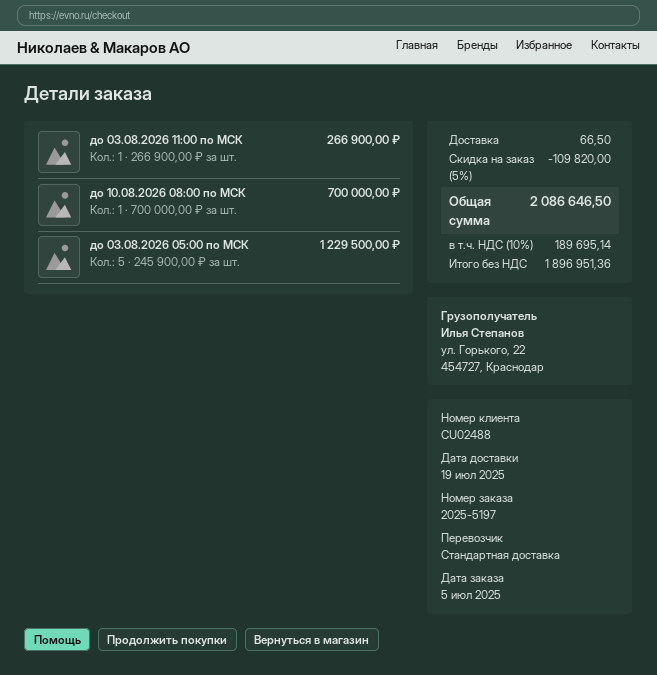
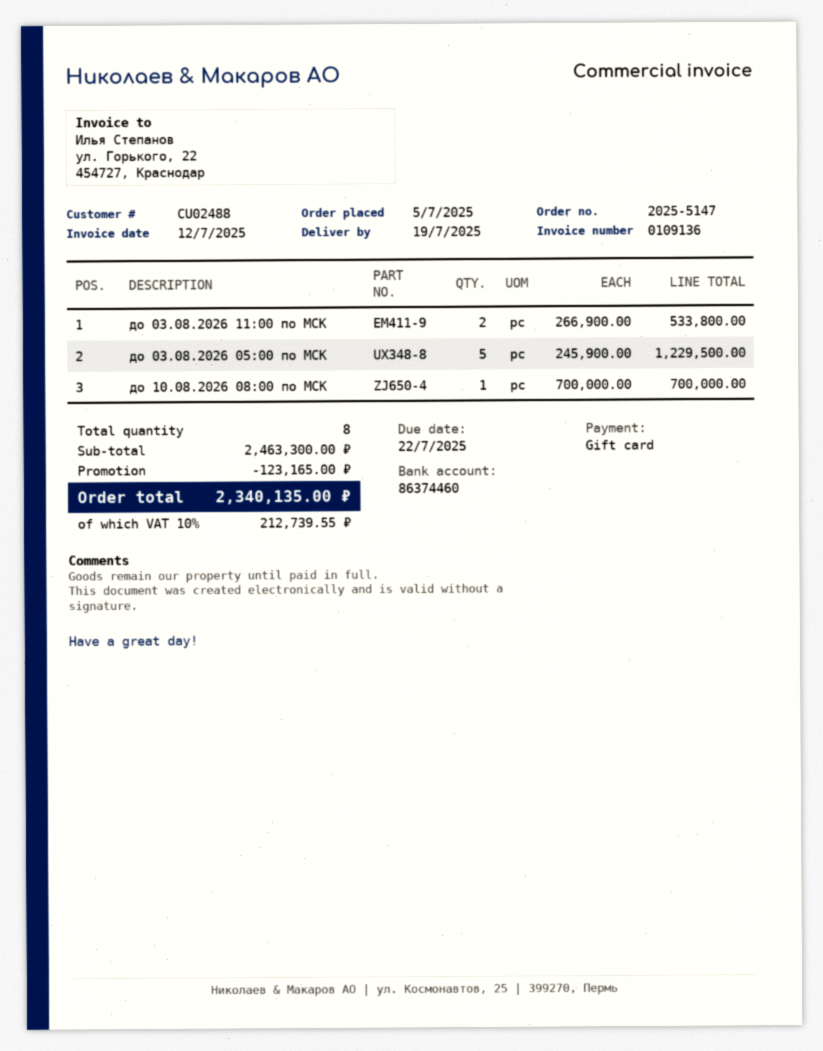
order number: 2025-5197 -> 2025-5147
до 03.08.2026 11:00 по МСК: 1 x 266900.00 = 266900.00 -> 2 x 266900.00 = 533800.00
discount: 109820.00 -> 123165.00
shipping: 66.50 -> none
tax: 10% = 189695.14 -> 10% = 212739.55
total: 2086646.50 -> 2340135.00

